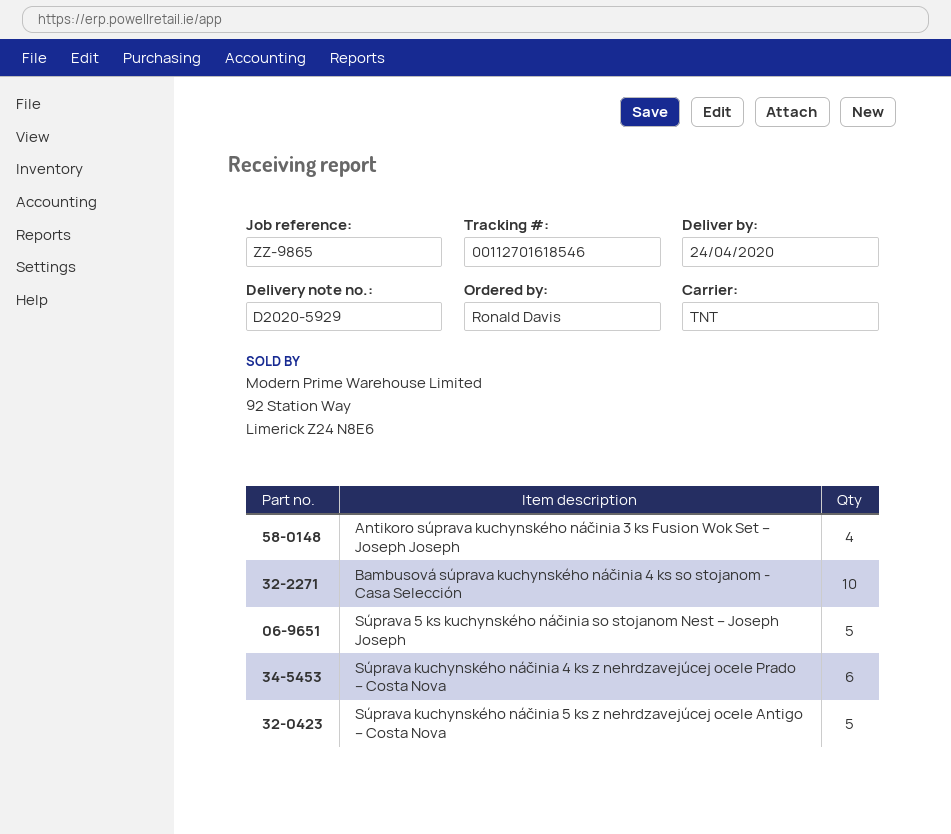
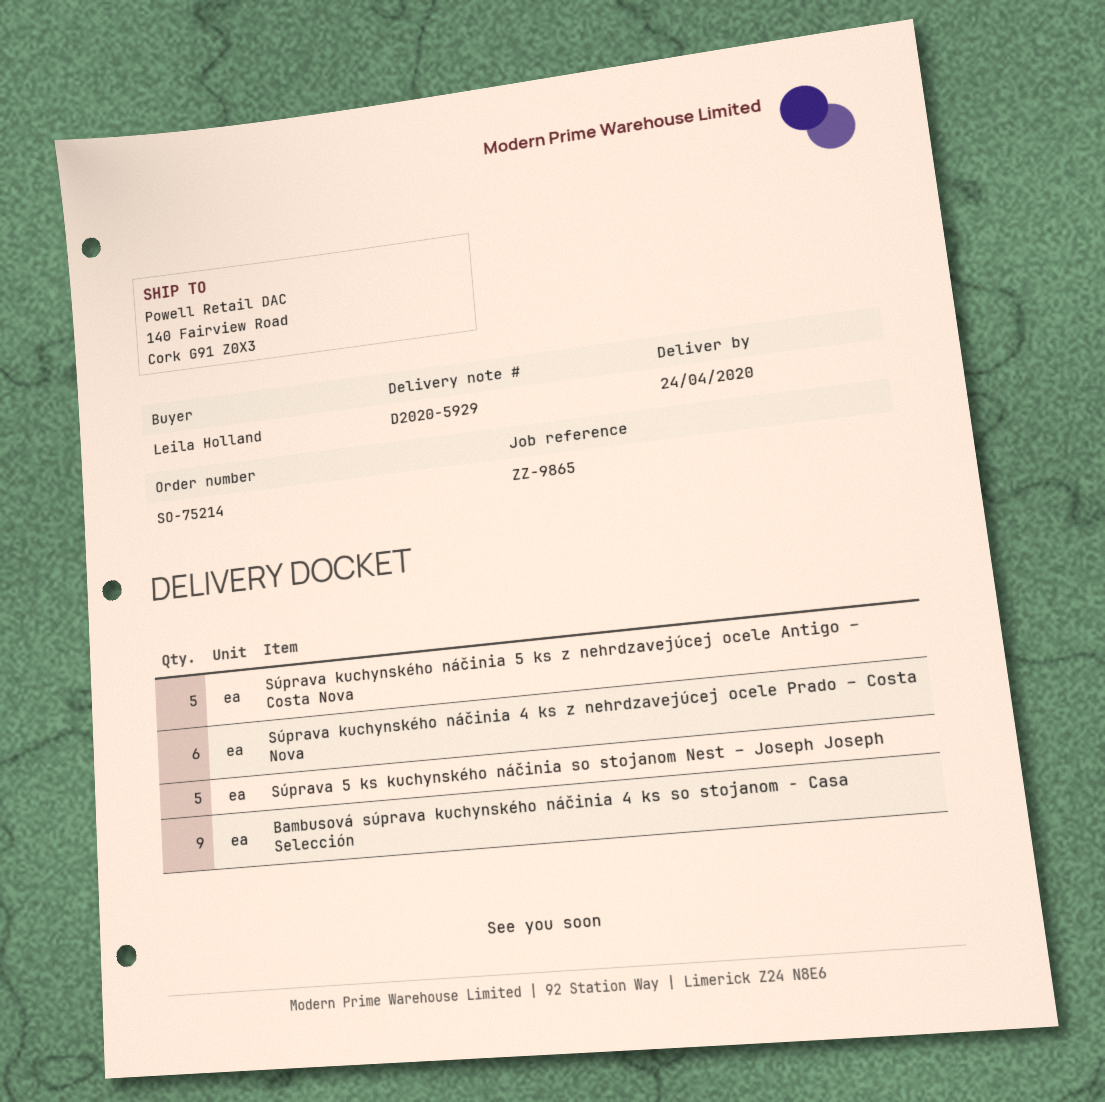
ordered by: Ronald Davis -> Leila Holland
Antikoro súprava kuchynského náčinia 3 ks Fusion Wok Set – Joseph Joseph: 4 -> none
Bambusová súprava kuchynského náčinia 4 ks so stojanom - Casa Selección: 10 -> 9

